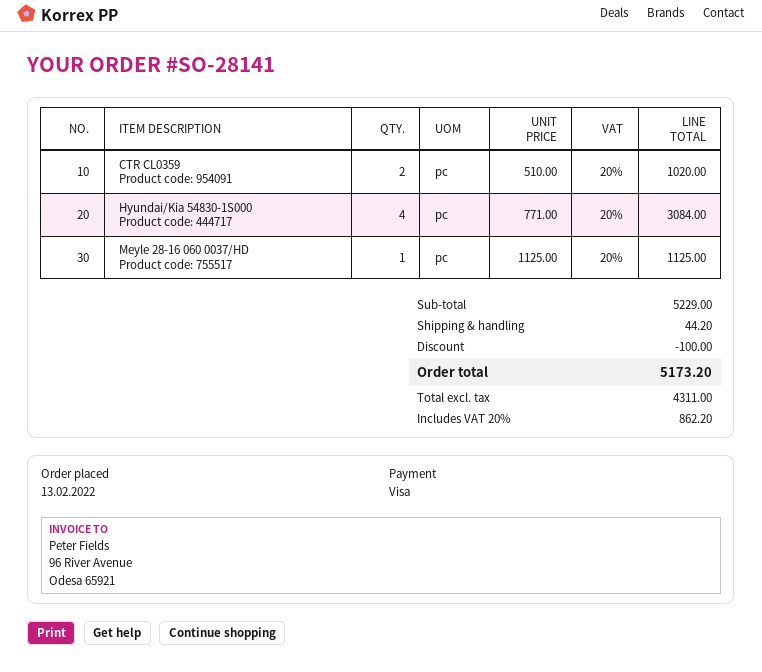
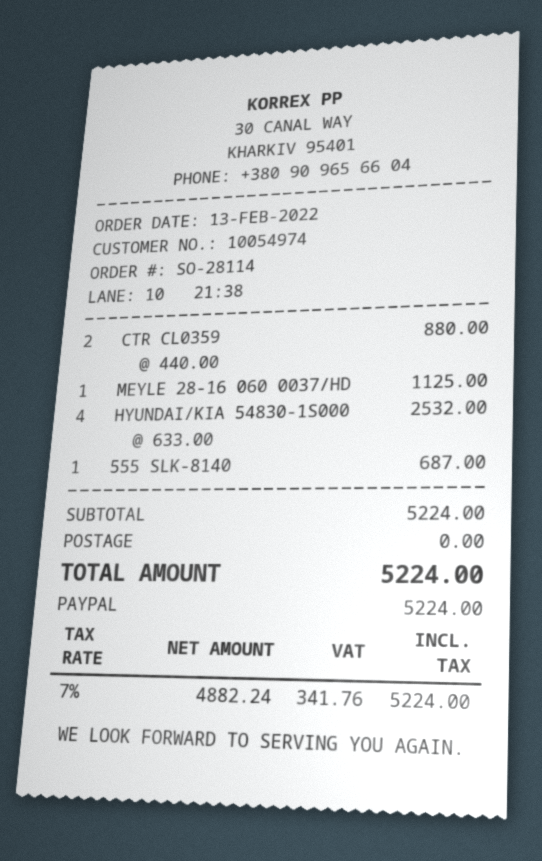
order number: SO-28141 -> SO-28114
payment method: Visa -> PayPal
CTR CL0359: 2 x 510.00 = 1020.00 -> 2 x 440.00 = 880.00
Hyundai/Kia 54830-1S000: 4 x 771.00 = 3084.00 -> 4 x 633.00 = 2532.00
555 SLK-8140: none -> 1 x 687.00 = 687.00
subtotal: 5229.00 -> 5224.00
discount: 100.00 -> none
shipping: 44.20 -> 0.00
net: 4311.00 -> 4882.24
tax: 20% = 862.20 -> 7% = 341.76
total: 5173.20 -> 5224.00

